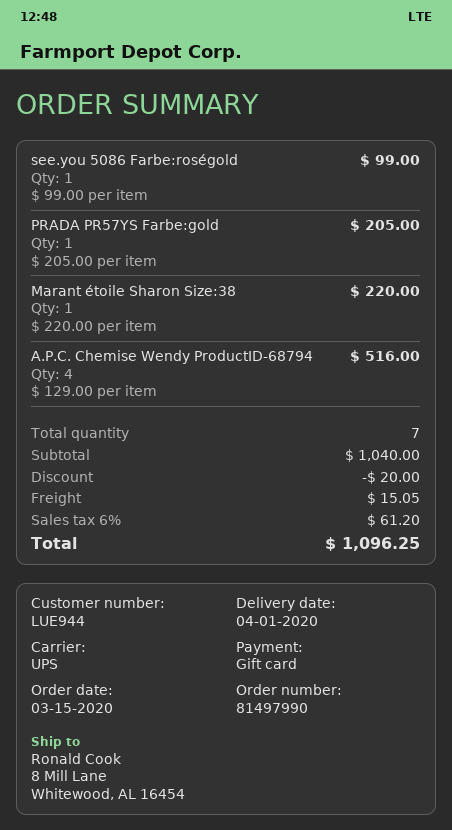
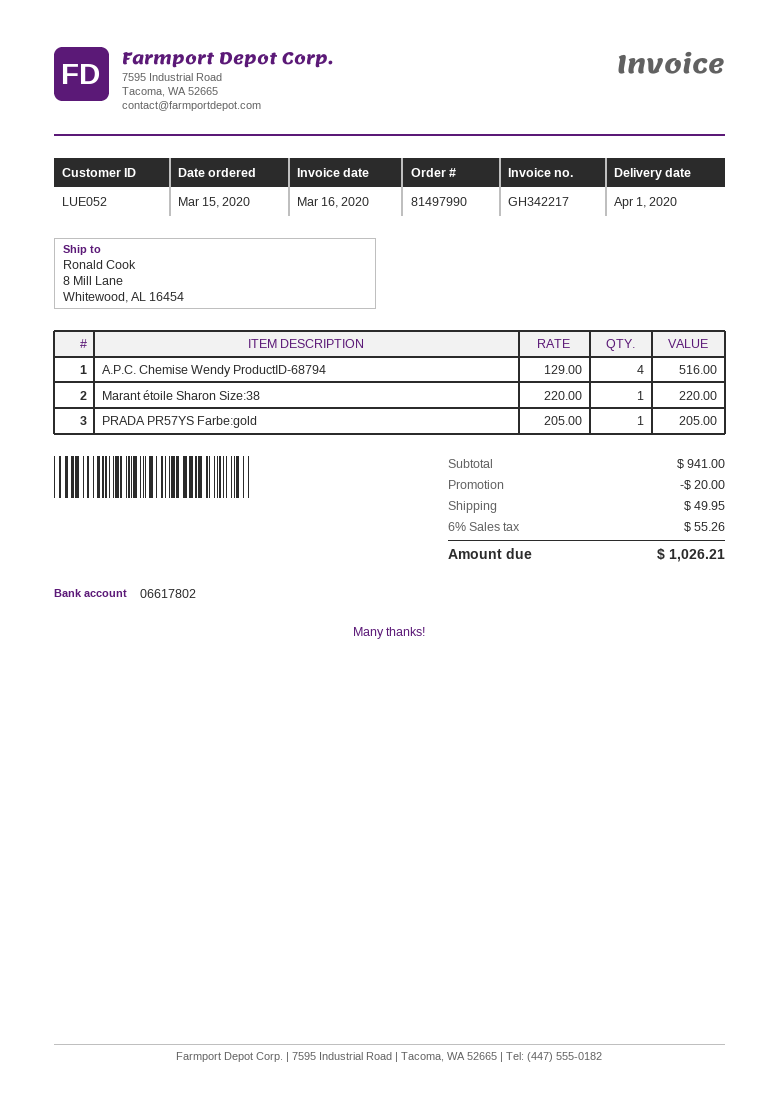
customer number: LUE944 -> LUE052
see.you 5086 Farbe:roségold: 1 x 99.00 = 99.00 -> none
subtotal: 1040.00 -> 941.00
shipping: 15.05 -> 49.95
tax: 6% = 61.20 -> 6% = 55.26
total: 1096.25 -> 1026.21

